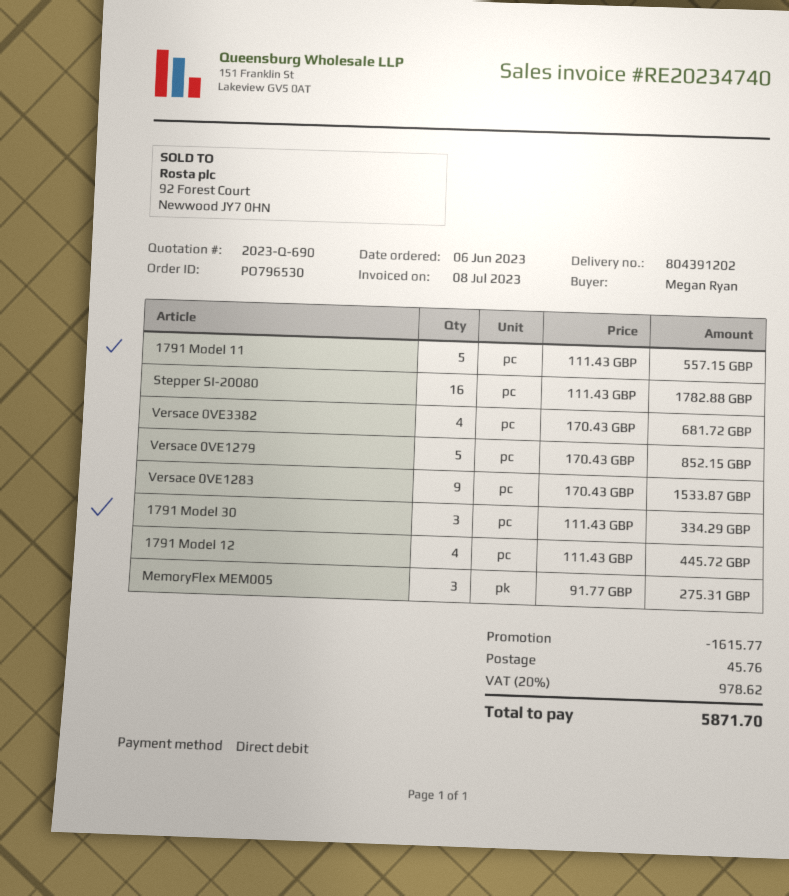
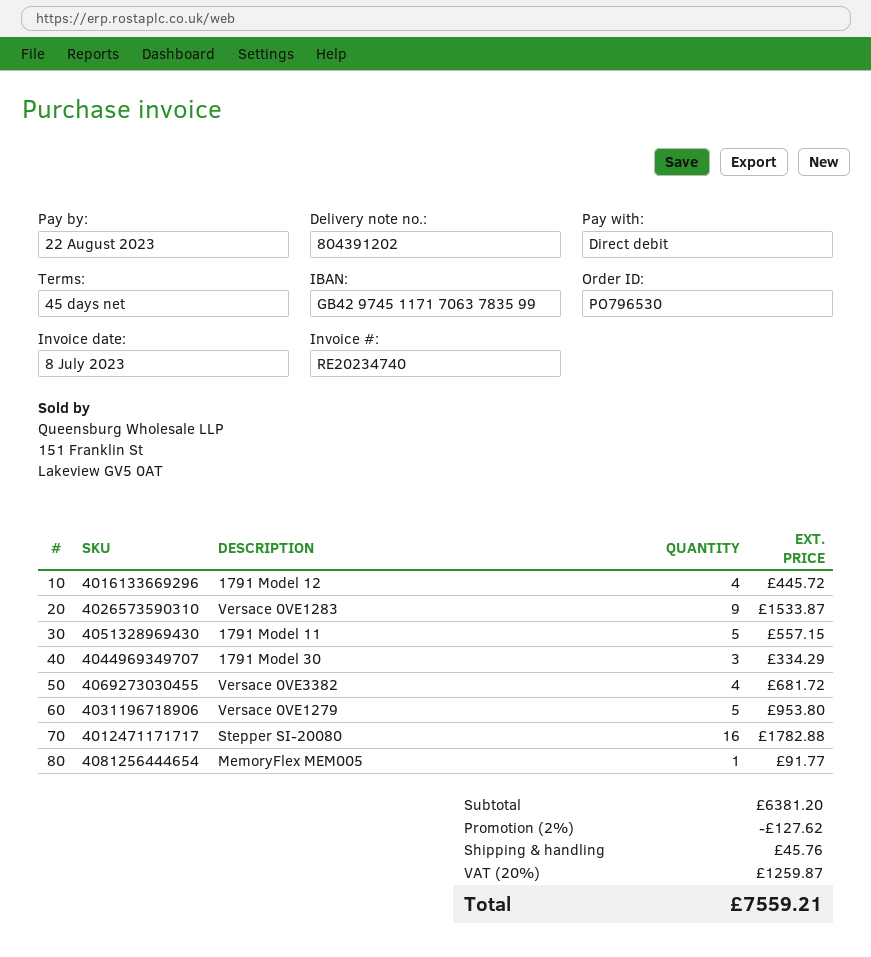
Versace 0VE1279: 5 for 852.15 -> 5 for 953.80
MemoryFlex MEM005: 3 for 275.31 -> 1 for 91.77
discount: 1615.77 -> 127.62
tax: 20% = 978.62 -> 20% = 1259.87
total: 5871.70 -> 7559.21

